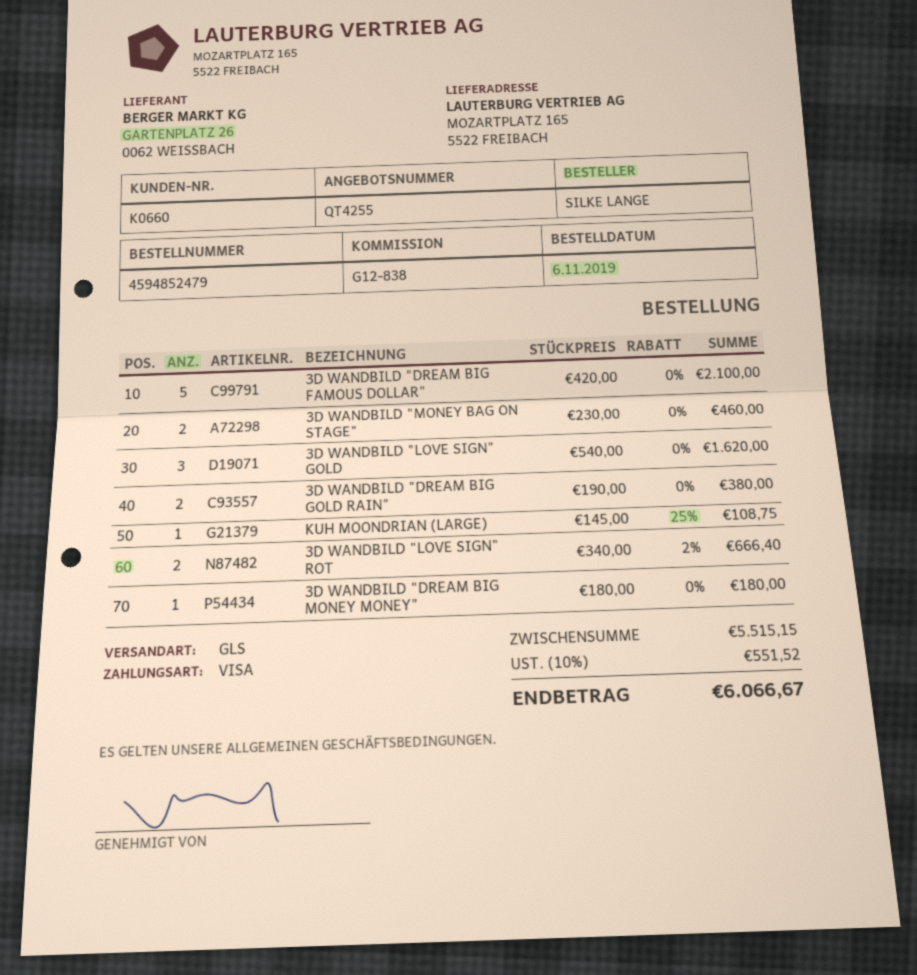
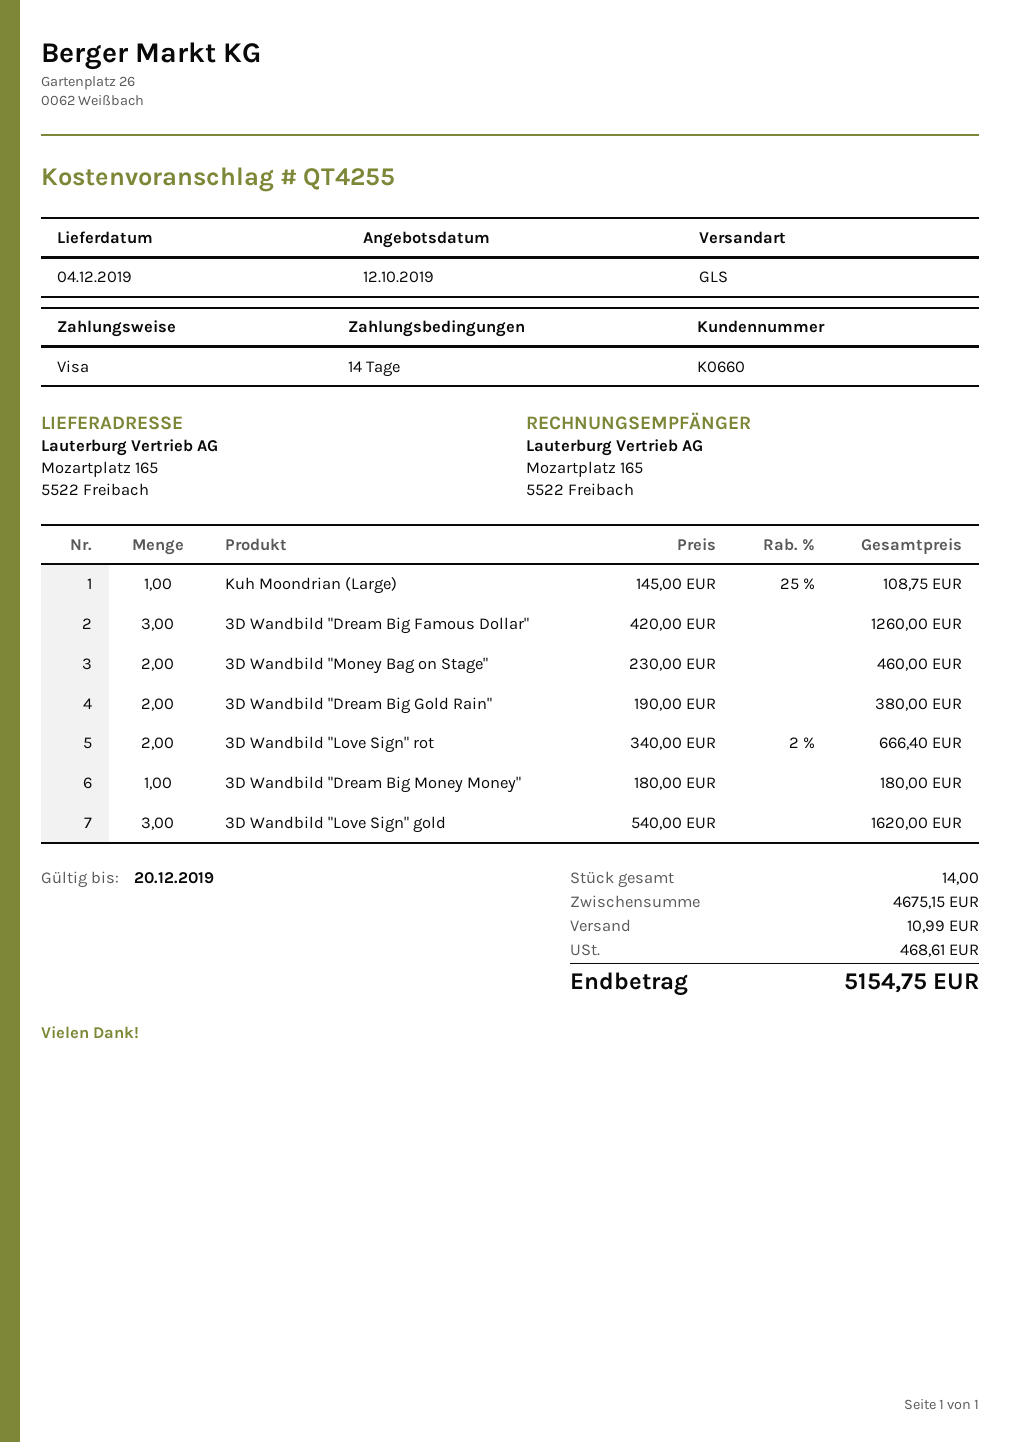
3D WANDBILD "DREAM BIG FAMOUS DOLLAR": 5 x 420.00 = 2100.00 -> 3 x 420.00 = 1260.00
subtotal: 5515.15 -> 4675.15
shipping: none -> 10.99
tax: 551.52 -> 468.61
total: 6066.67 -> 5154.75

